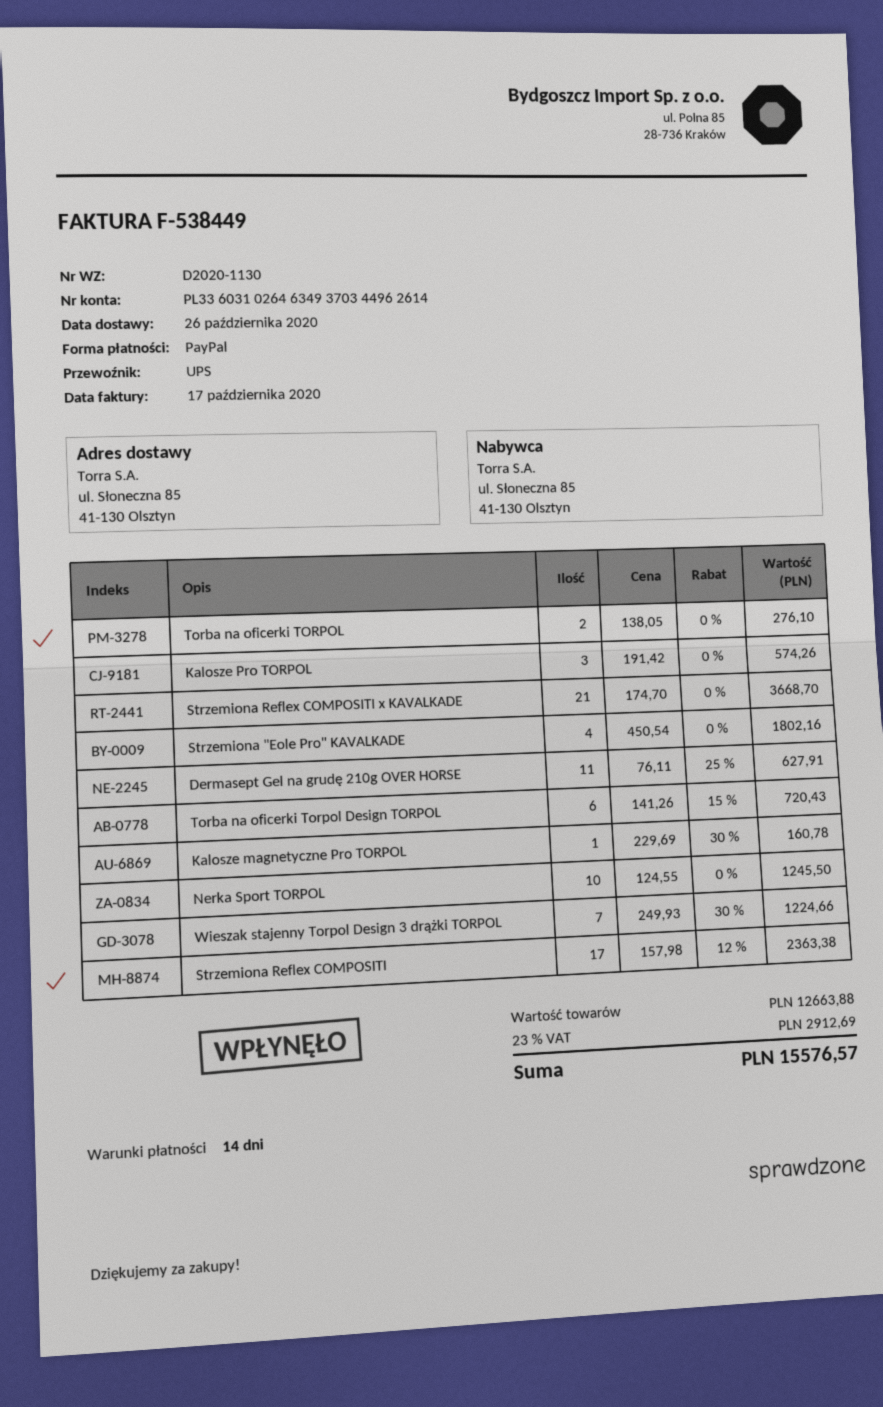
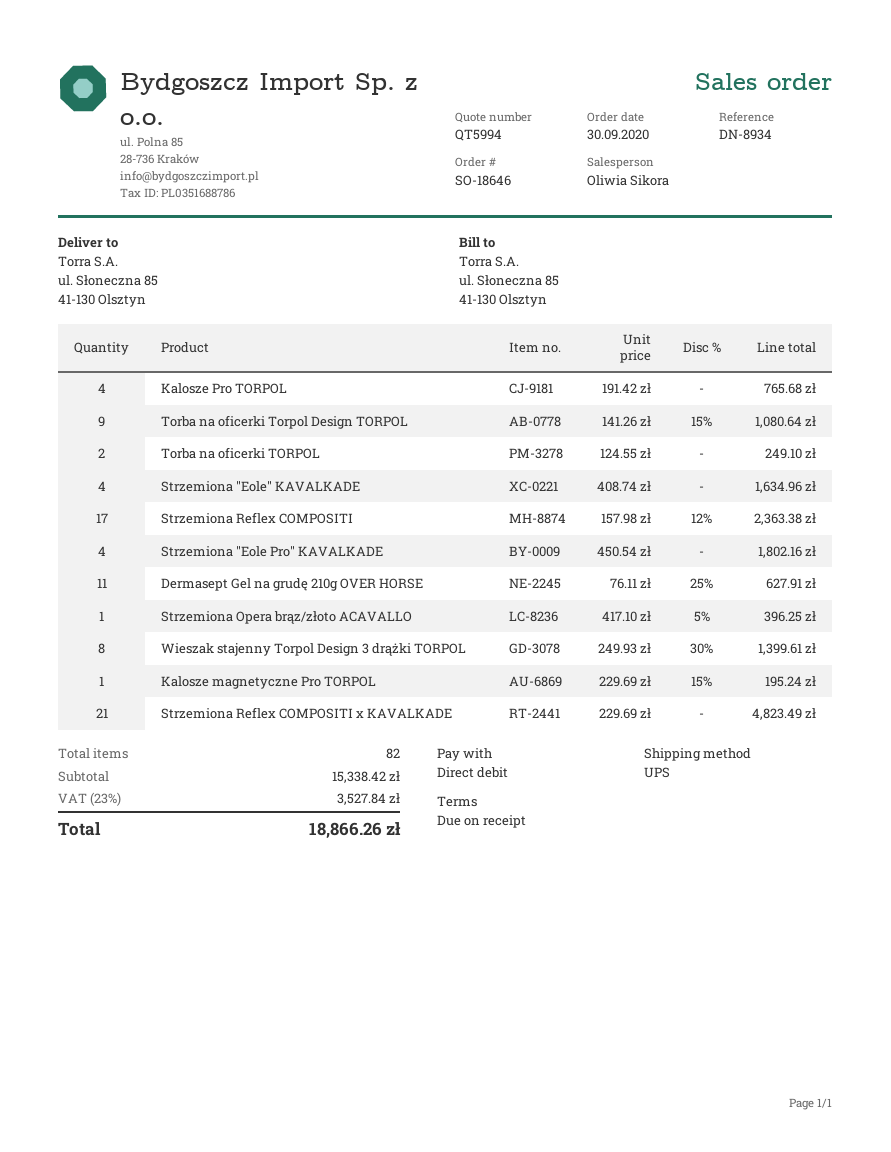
payment terms: 14 days -> on receipt
payment method: PayPal -> direct debit
Torba na oficerki TORPOL: 2 x 138.05 = 276.10 -> 2 x 124.55 = 249.10
Kalosze Pro TORPOL: 3 x 191.42 = 574.26 -> 4 x 191.42 = 765.68
Strzemiona Reflex COMPOSITI x KAVALKADE: 21 x 174.70 = 3668.70 -> 21 x 229.69 = 4823.49
Torba na oficerki Torpol Design TORPOL: 6 x 141.26 - 15% = 720.43 -> 9 x 141.26 - 15% = 1080.64
Kalosze magnetyczne Pro TORPOL: 1 x 229.69 - 30% = 160.78 -> 1 x 229.69 - 15% = 195.24
Nerka Sport TORPOL: 10 x 124.55 = 1245.50 -> none
Wieszak stajenny Torpol Design 3 drążki TORPOL: 7 x 249.93 - 30% = 1224.66 -> 8 x 249.93 - 30% = 1399.61
Strzemiona "Eole" KAVALKADE: none -> 4 x 408.74 = 1634.96
Strzemiona Opera brąz/złoto ACAVALLO: none -> 1 x 417.10 - 5% = 396.25
subtotal: 12663.88 -> 15338.42
tax: 23% = 2912.69 -> 23% = 3527.84
total: 15576.57 -> 18866.26

